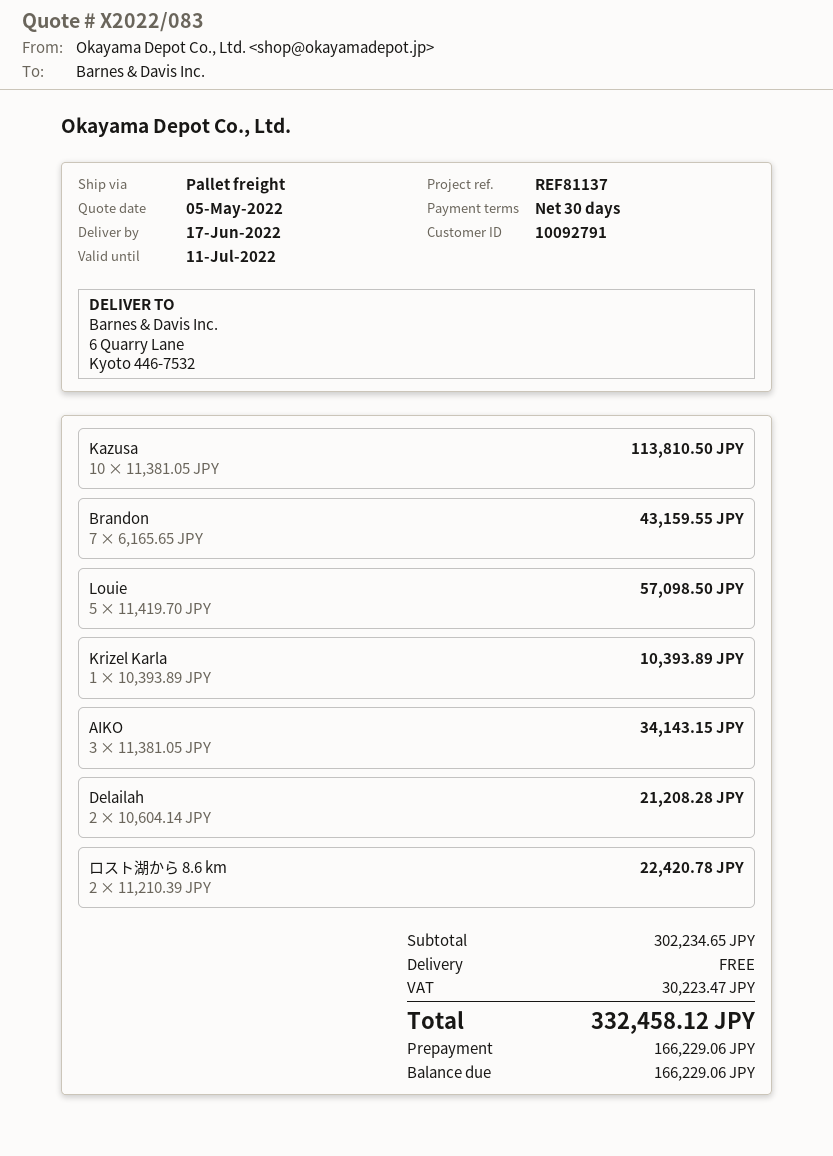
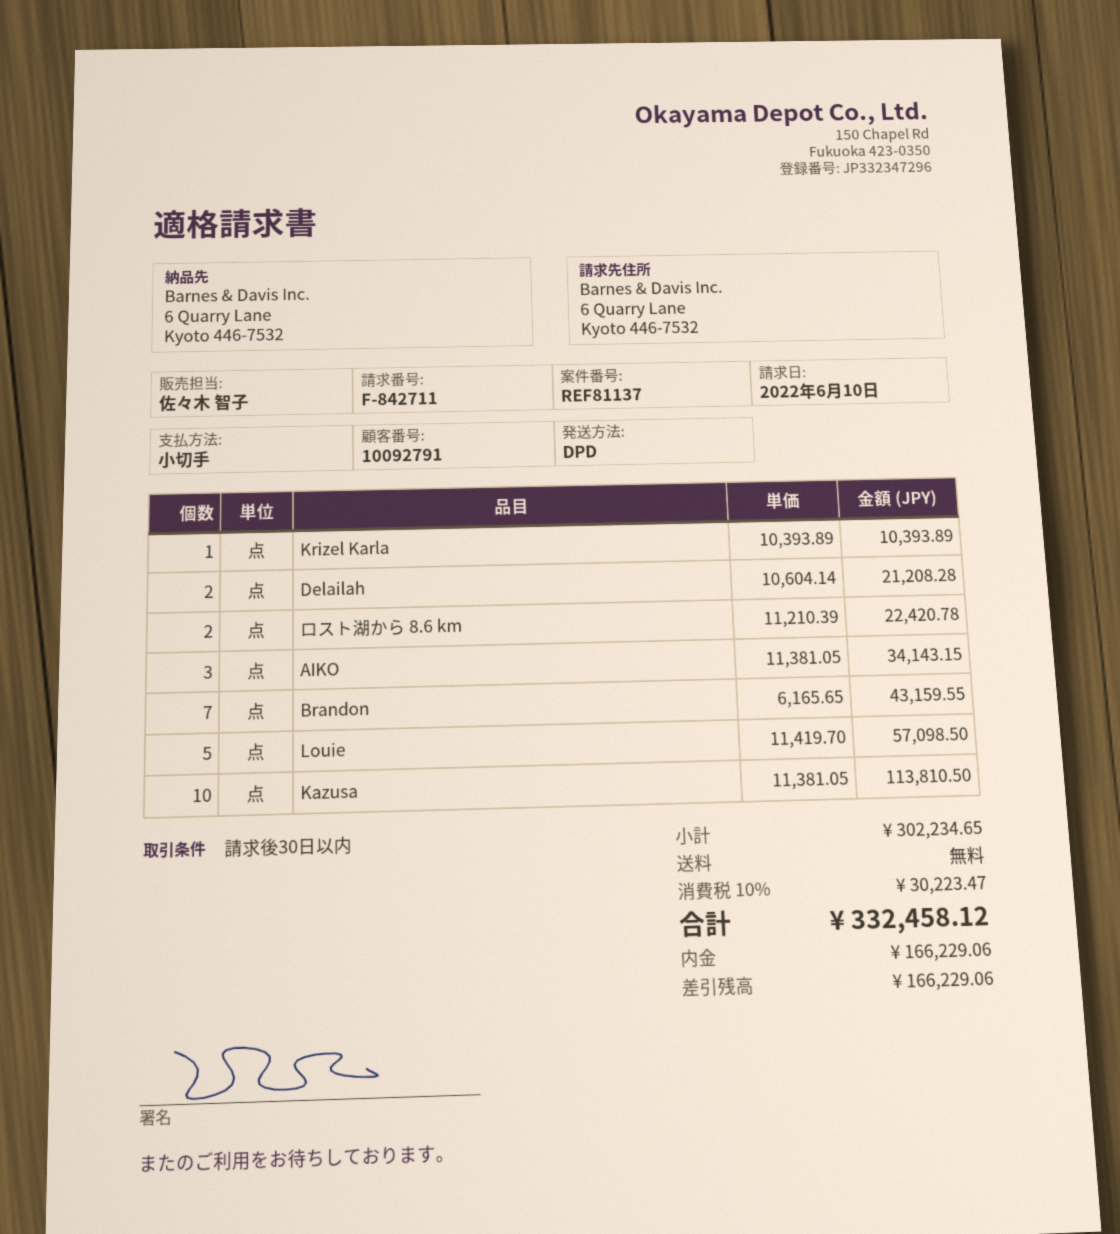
shipping method: pallet freight -> DPD

